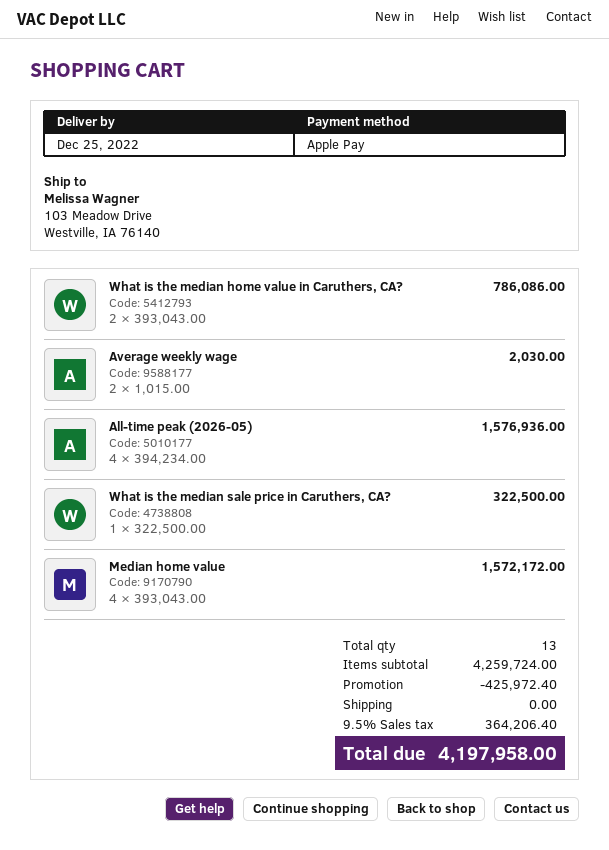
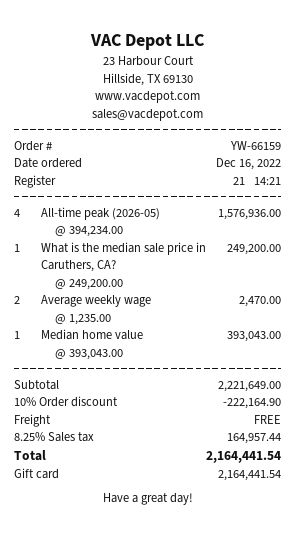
payment method: Apple Pay -> gift card
What is the median home value in Caruthers, CA?: 2 x 393043.00 = 786086.00 -> none
Average weekly wage: 2 x 1015.00 = 2030.00 -> 2 x 1235.00 = 2470.00
What is the median sale price in Caruthers, CA?: 1 x 322500.00 = 322500.00 -> 1 x 249200.00 = 249200.00
Median home value: 4 x 393043.00 = 1572172.00 -> 1 x 393043.00 = 393043.00
subtotal: 4259724.00 -> 2221649.00
discount: 425972.40 -> 222164.90
tax: 9.5% = 364206.40 -> 8.25% = 164957.44
total: 4197958.00 -> 2164441.54

